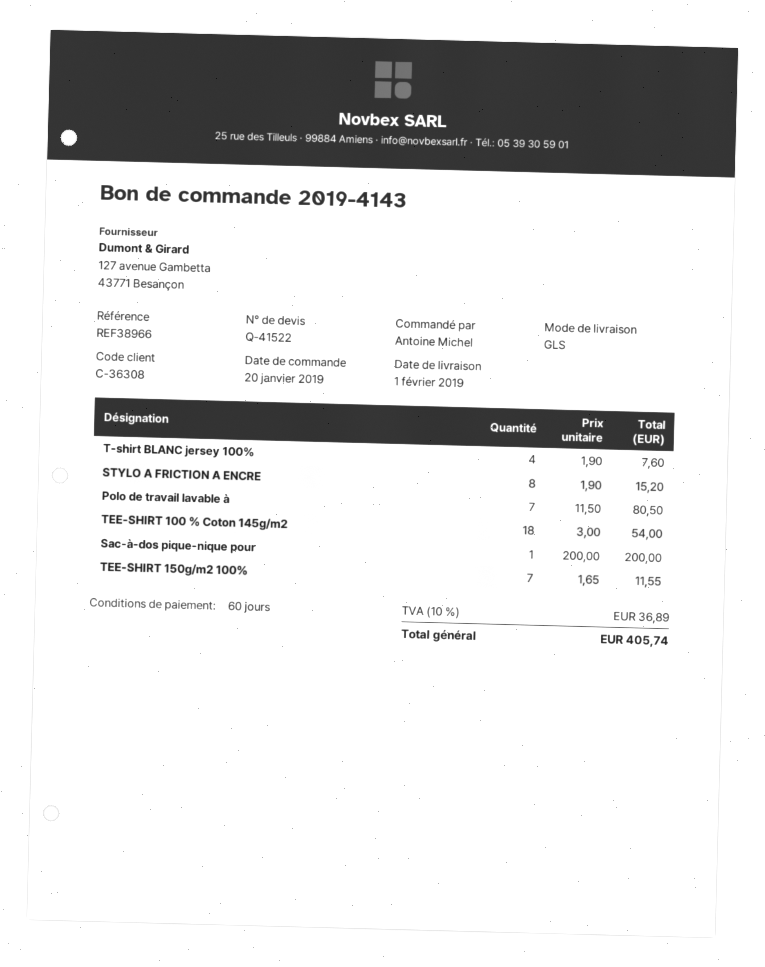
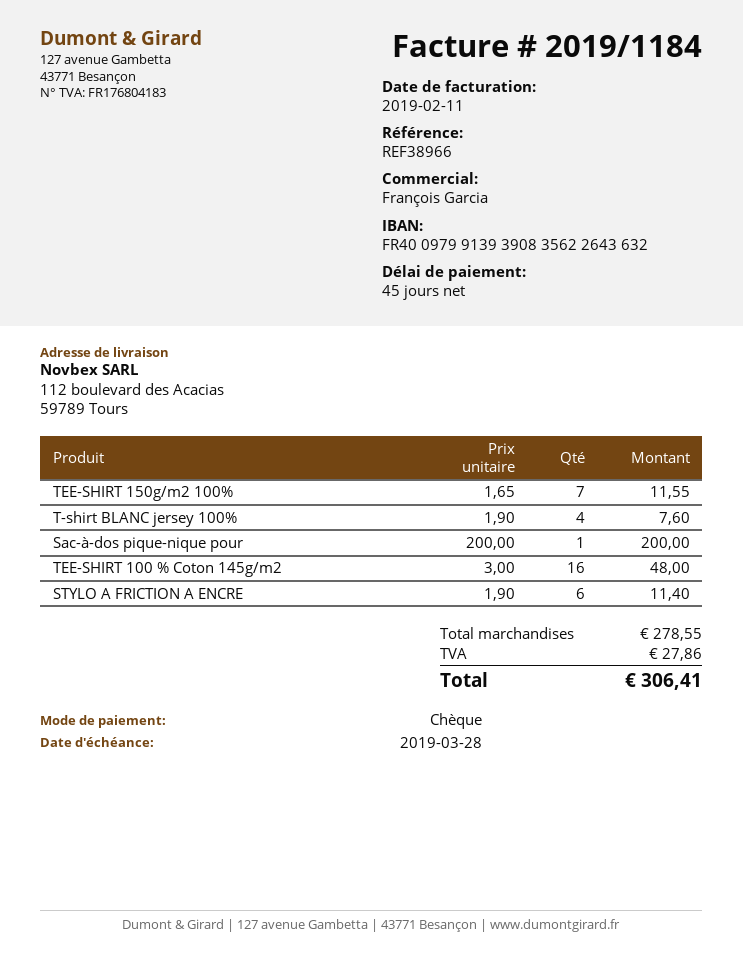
payment terms: 60 days -> 45 days
STYLO A FRICTION A ENCRE: 8 x 1.90 = 15.20 -> 6 x 1.90 = 11.40
Polo de travail lavable à: 7 x 11.50 = 80.50 -> none
TEE-SHIRT 100 % Coton 145g/m2: 18 x 3.00 = 54.00 -> 16 x 3.00 = 48.00
tax: 36.89 -> 27.86
total: 405.74 -> 306.41

